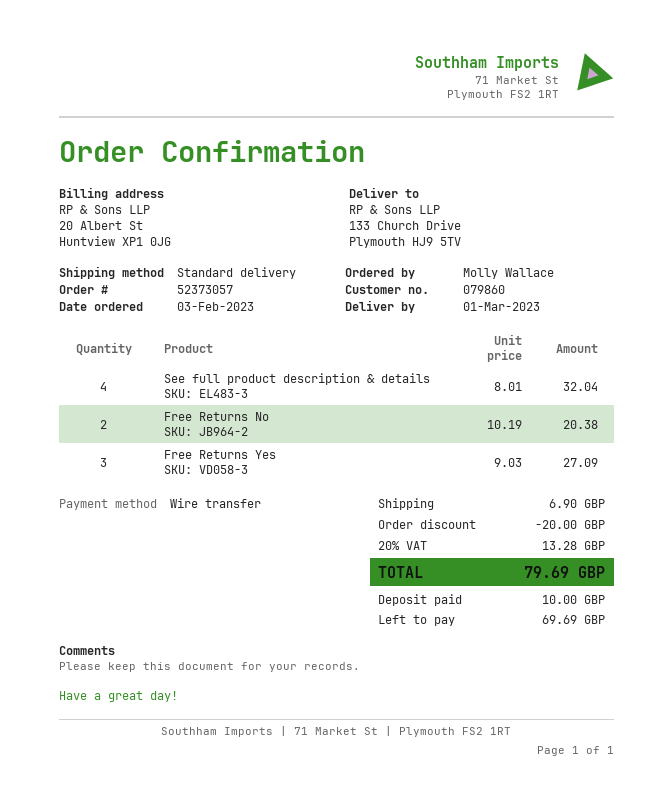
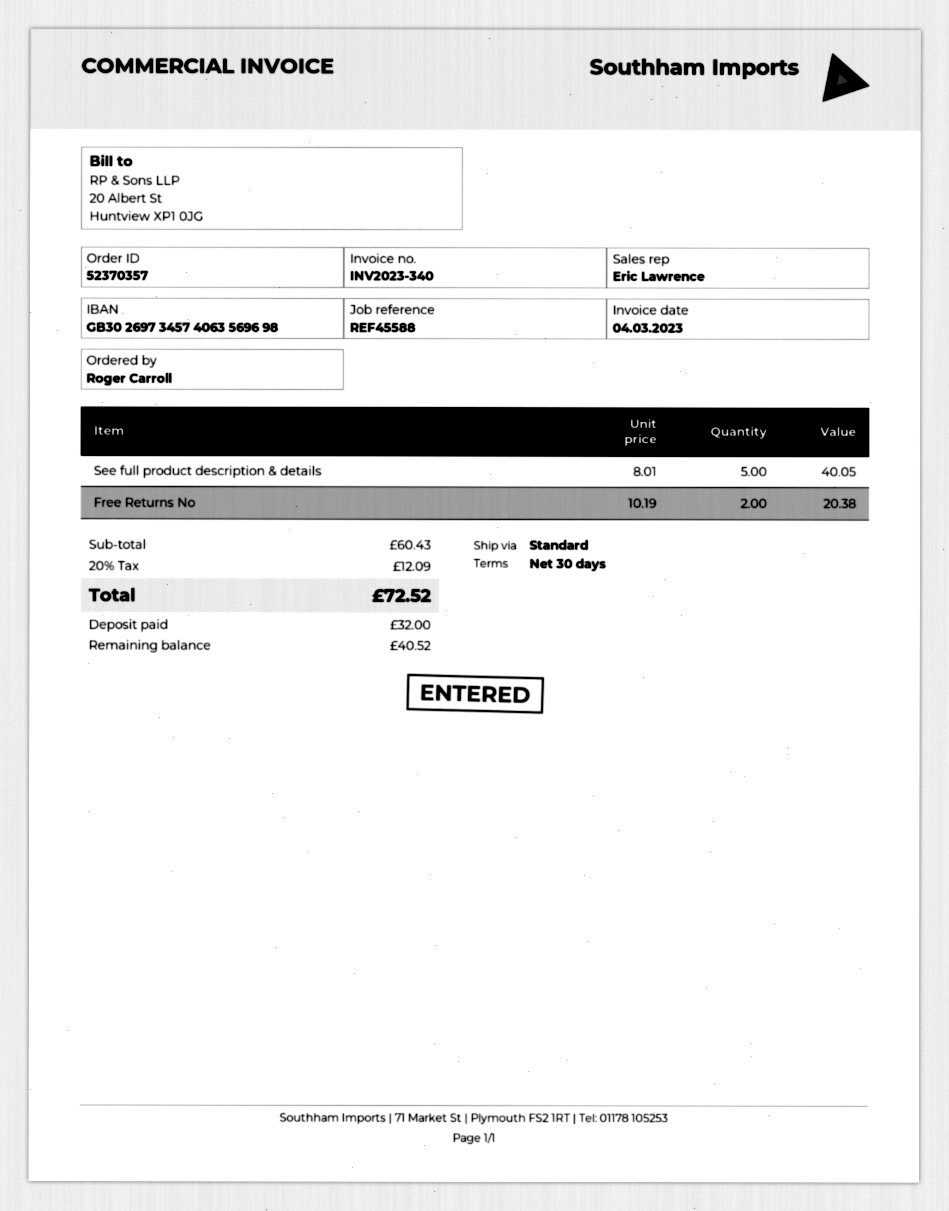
order number: 52373057 -> 52370357
ordered by: Molly Wallace -> Roger Carroll
See full product description & details: 4 x 8.01 = 32.04 -> 5 x 8.01 = 40.05
Free Returns Yes: 3 x 9.03 = 27.09 -> none
discount: 20.00 -> none
shipping: 6.90 -> none
tax: 20% = 13.28 -> 20% = 12.09
total: 79.69 -> 72.52
deposit: 10.00 -> 32.00
balance: 69.69 -> 40.52

